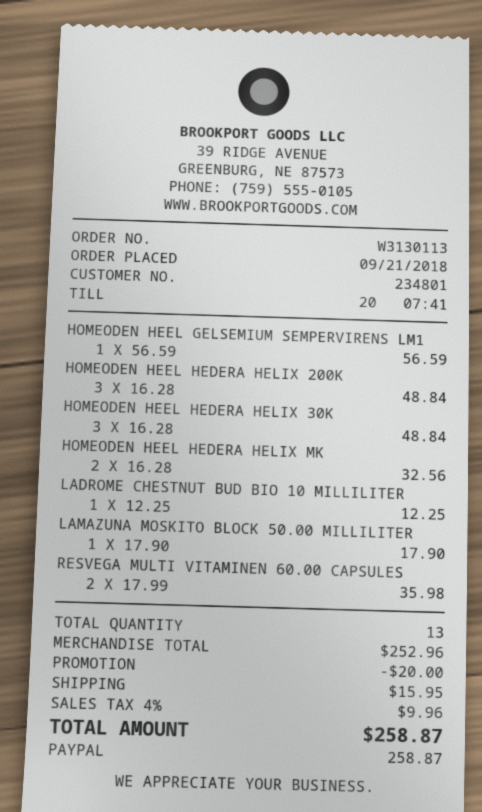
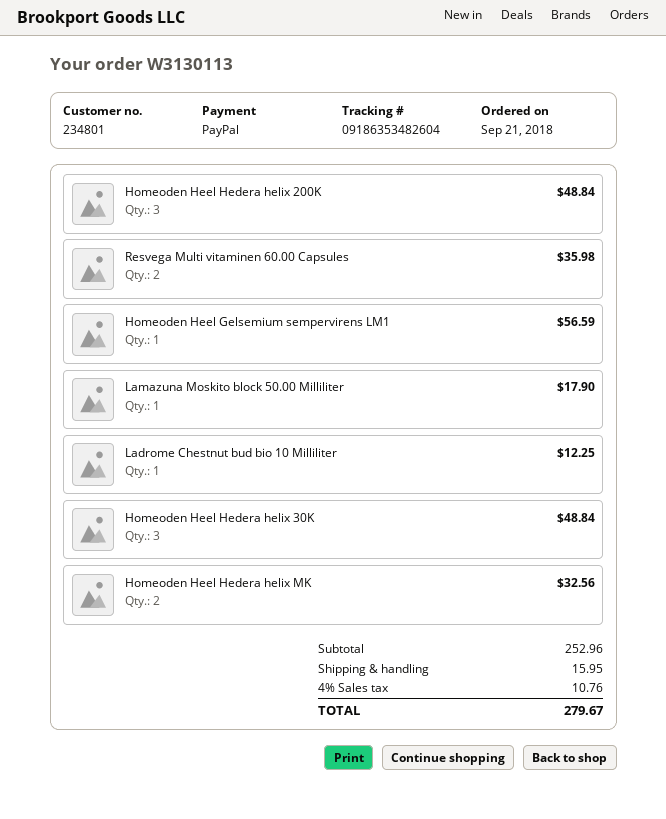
discount: 20.00 -> none
tax: 4% = 9.96 -> 4% = 10.76
total: 258.87 -> 279.67

